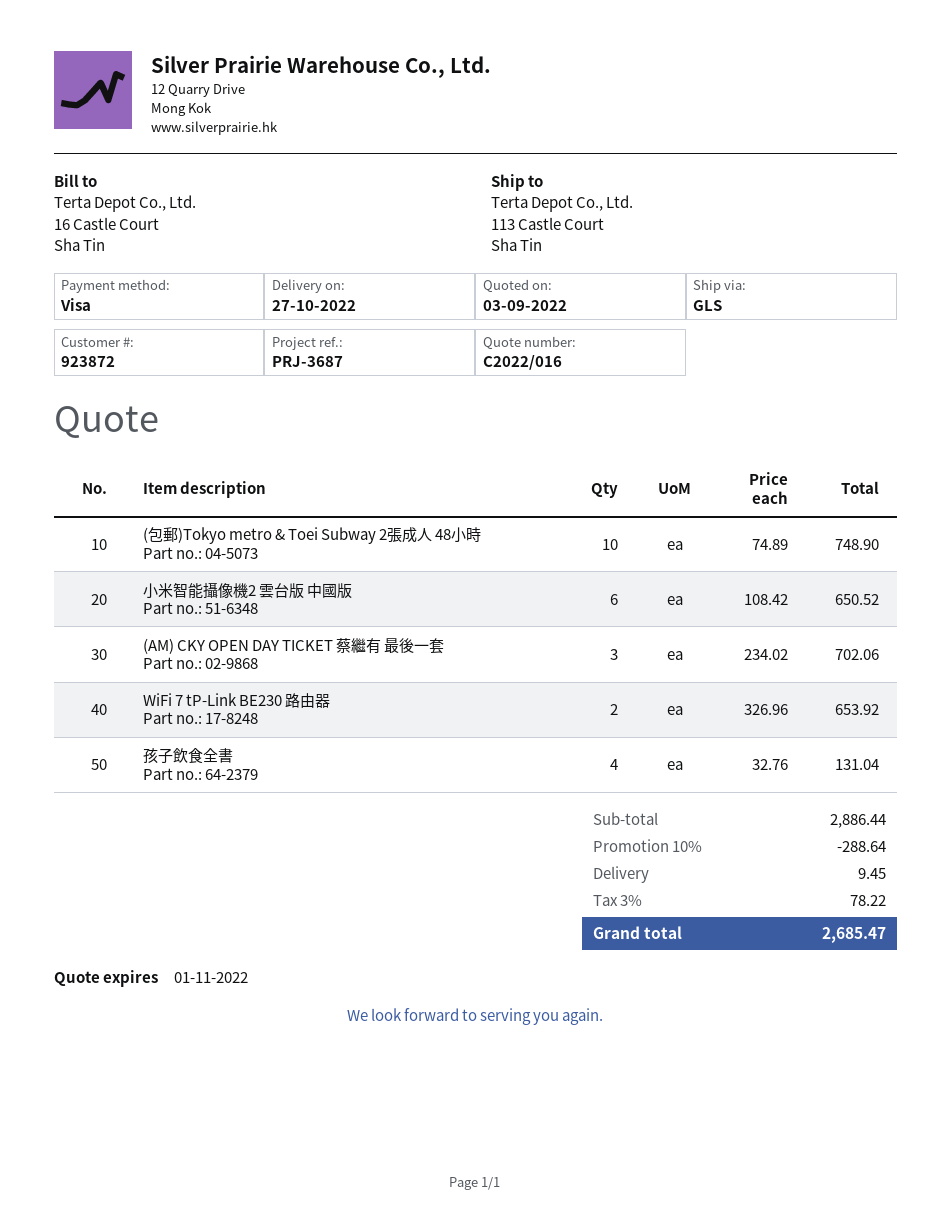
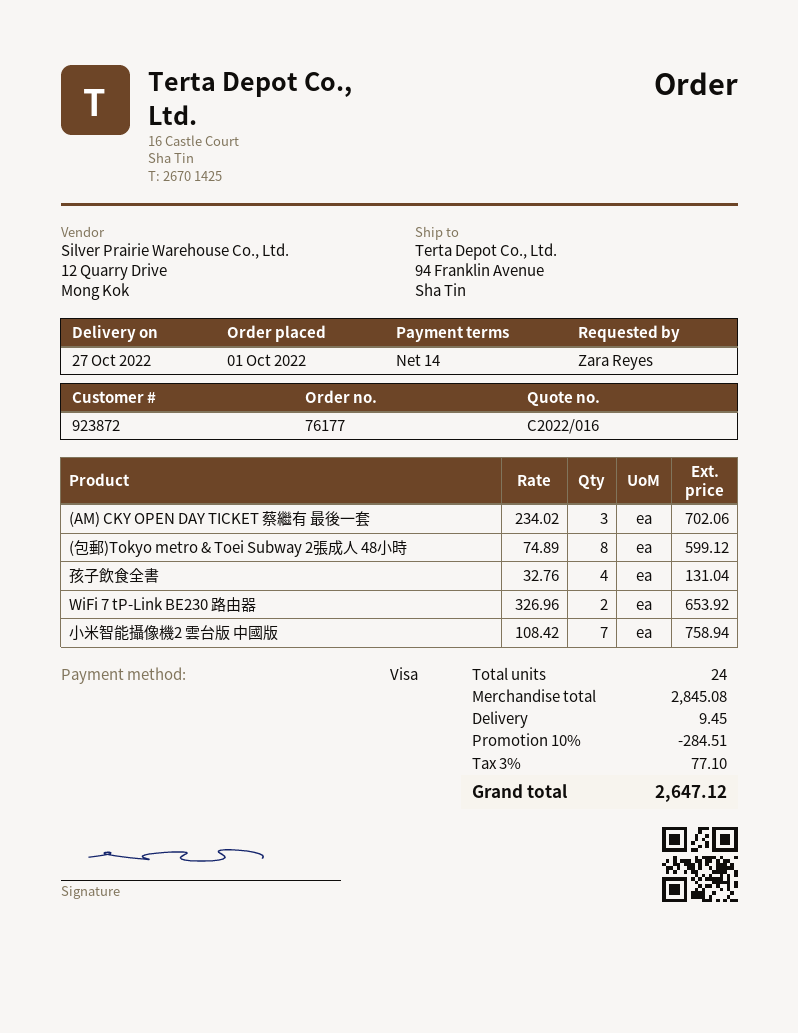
ship to: 113 Castle Court, Sha Tin -> 94 Franklin Avenue, Sha Tin
(包郵)Tokyo metro & Toei Subway 2張成人 48小時: 10 x 74.89 = 748.90 -> 8 x 74.89 = 599.12
小米智能攝像機2 雲台版 中國版: 6 x 108.42 = 650.52 -> 7 x 108.42 = 758.94
subtotal: 2886.44 -> 2845.08
discount: 10% = 288.64 -> 10% = 284.51
tax: 3% = 78.22 -> 3% = 77.10
total: 2685.47 -> 2647.12

